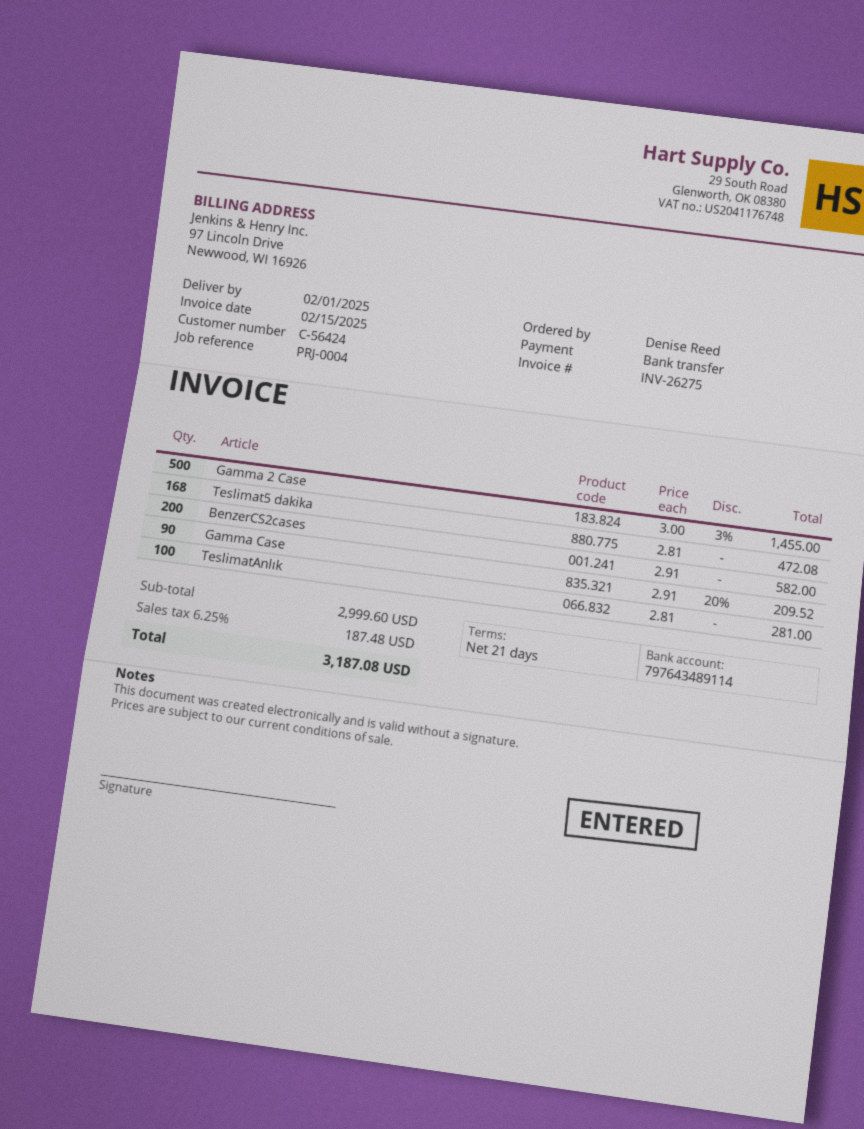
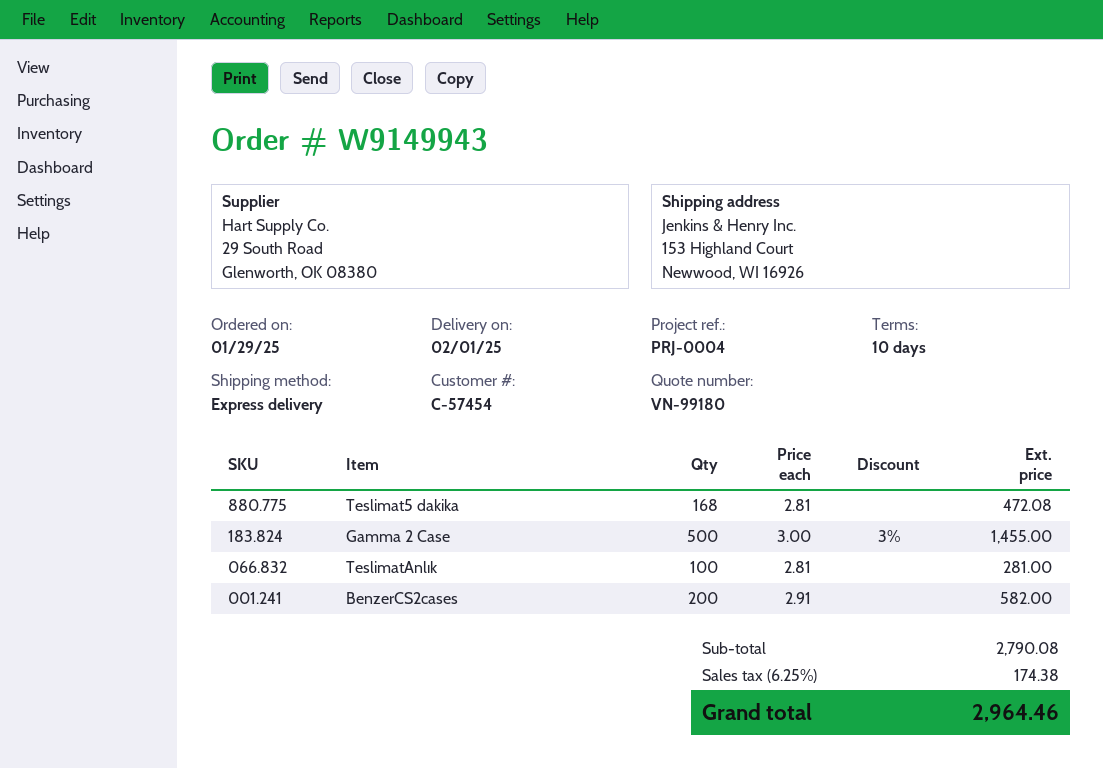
payment terms: 21 days -> 10 days
customer number: C-56424 -> C-57454
Gamma Case: 90 x 2.91 - 20% = 209.52 -> none
subtotal: 2999.60 -> 2790.08
tax: 6.25% = 187.48 -> 6.25% = 174.38
total: 3187.08 -> 2964.46

